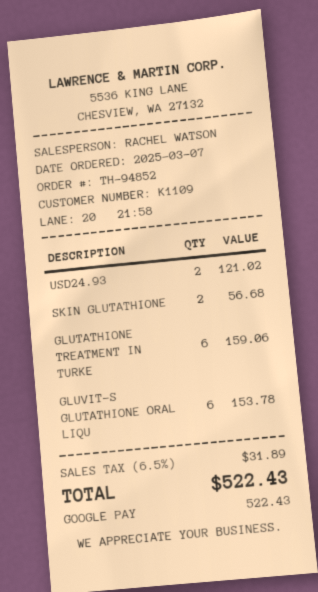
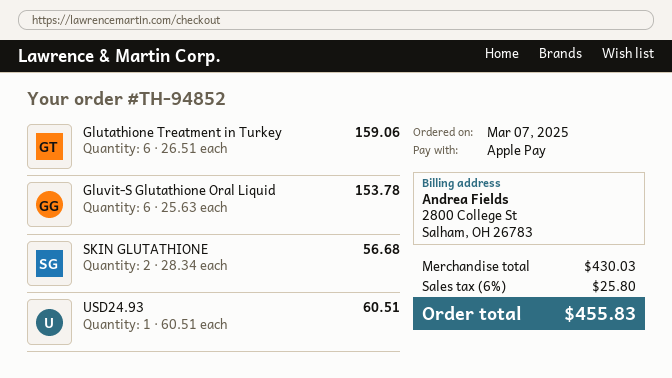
payment method: Google Pay -> Apple Pay
USD24.93: 2 for 121.02 -> 1 for 60.51
tax: 6.5% = 31.89 -> 6% = 25.80
total: 522.43 -> 455.83

